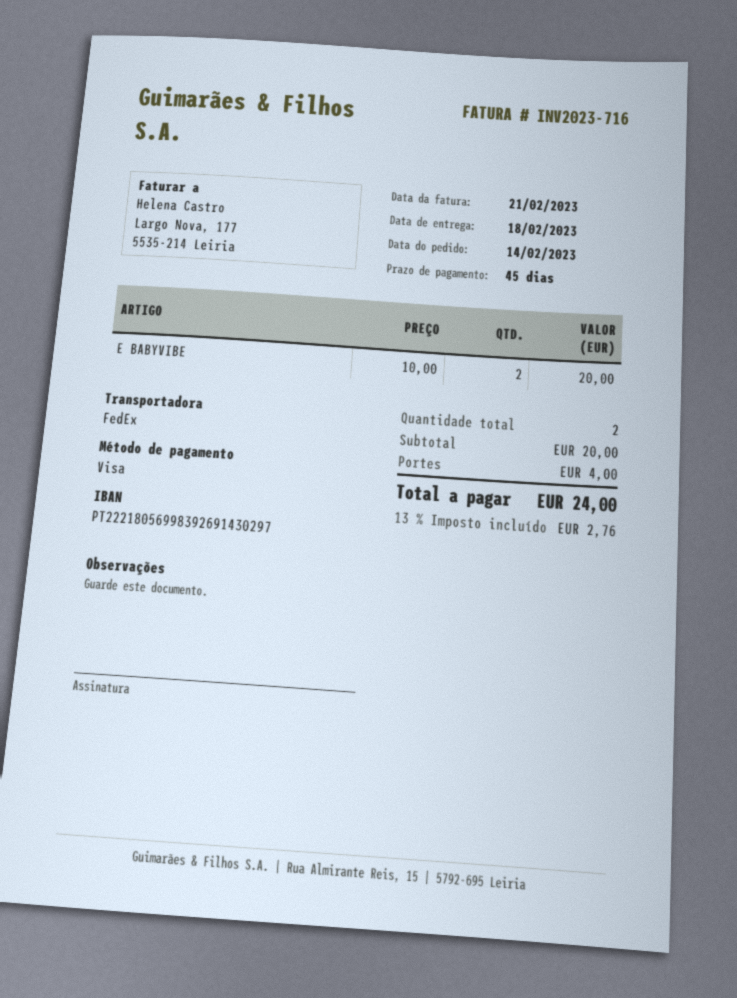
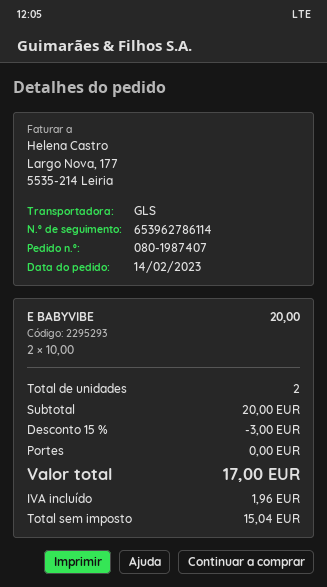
shipping method: FedEx -> GLS
discount: none -> 15% = 3.00
shipping: 4.00 -> 0.00
tax: 2.76 -> 1.96
total: 24.00 -> 17.00

